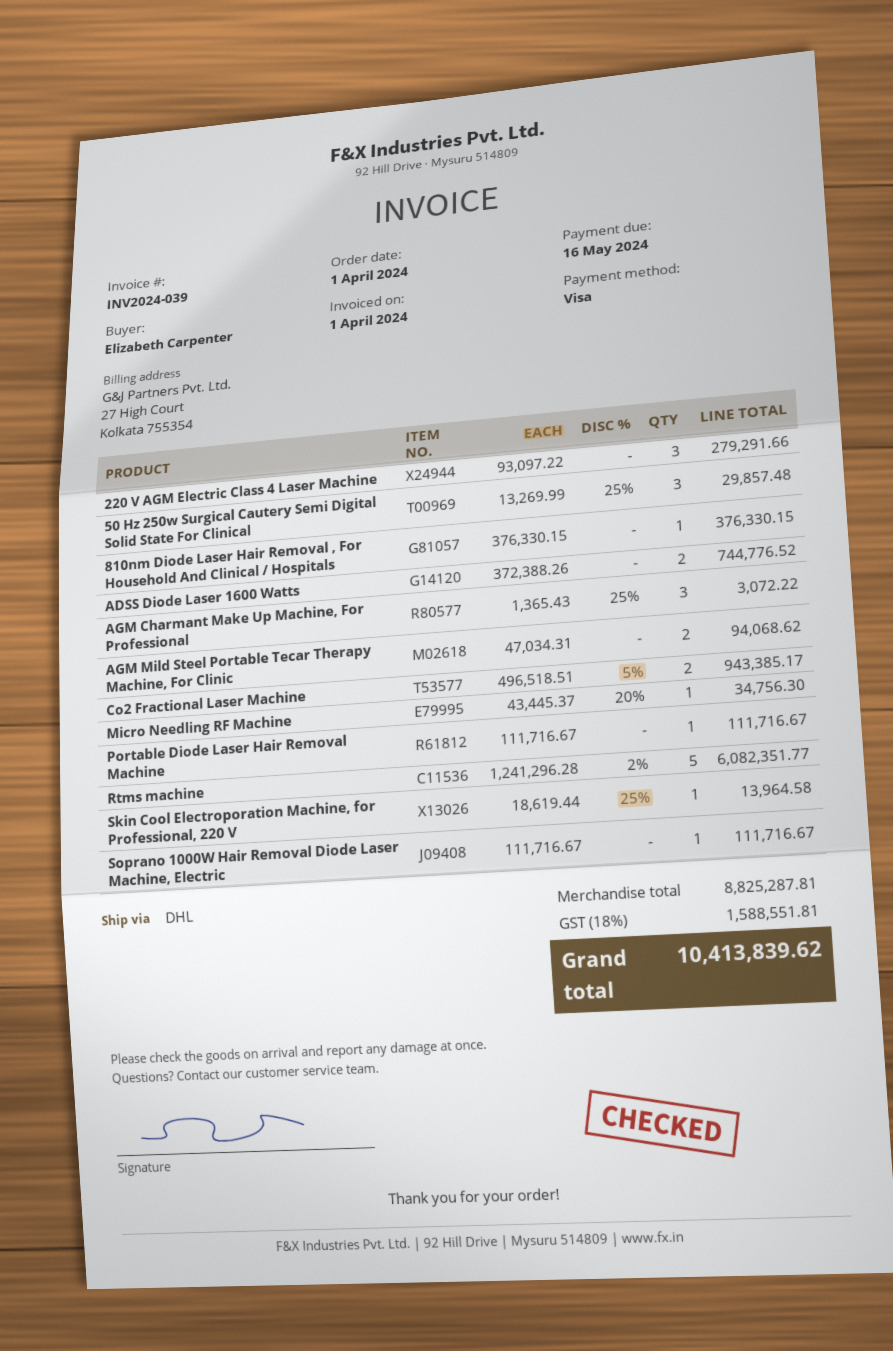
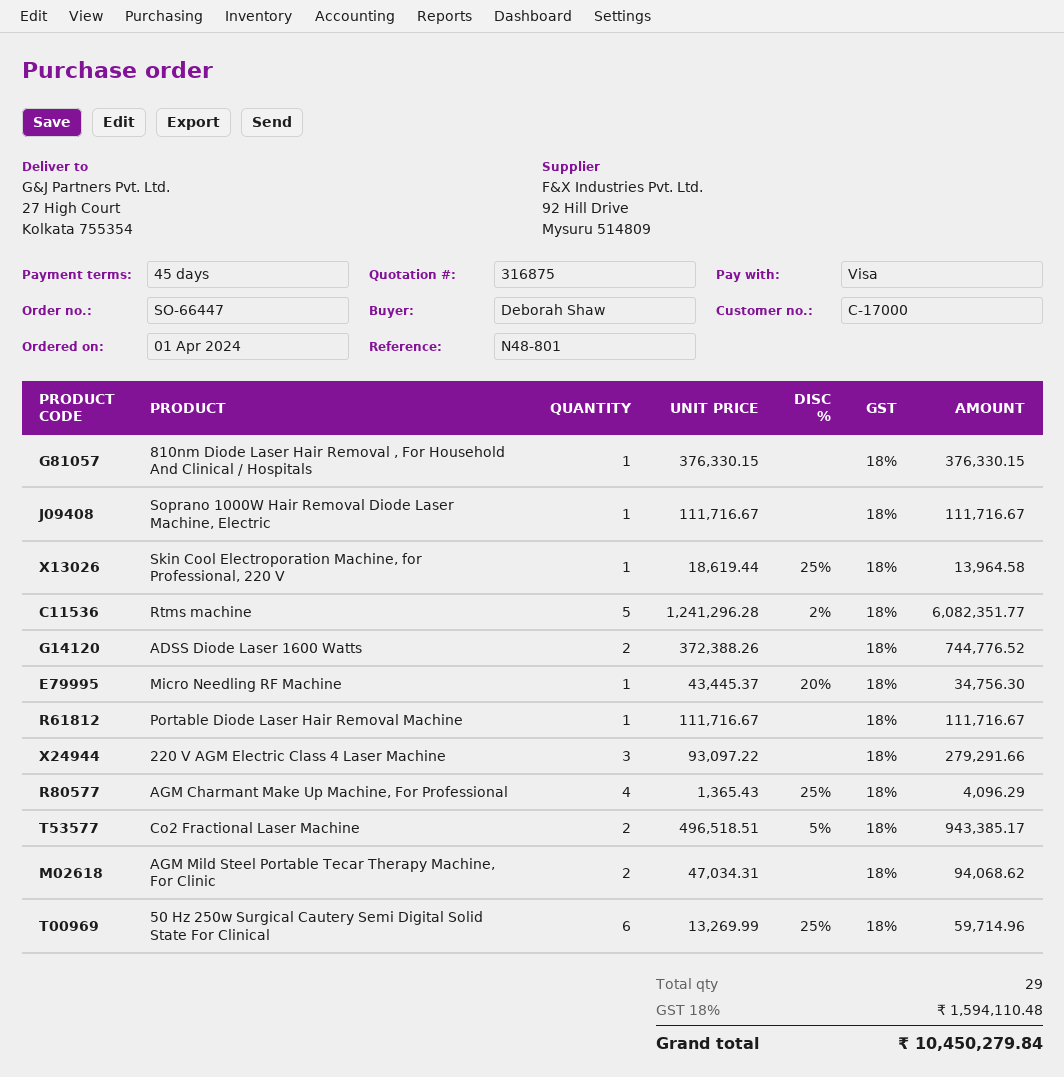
ordered by: Elizabeth Carpenter -> Deborah Shaw
50 Hz 250w Surgical Cautery Semi Digital Solid State For Clinical: 3 x 13269.99 - 25% = 29857.48 -> 6 x 13269.99 - 25% = 59714.96
AGM Charmant Make Up Machine, For Professional: 3 x 1365.43 - 25% = 3072.22 -> 4 x 1365.43 - 25% = 4096.29
tax: 18% = 1588551.81 -> 18% = 1594110.48
total: 10413839.62 -> 10450279.84

